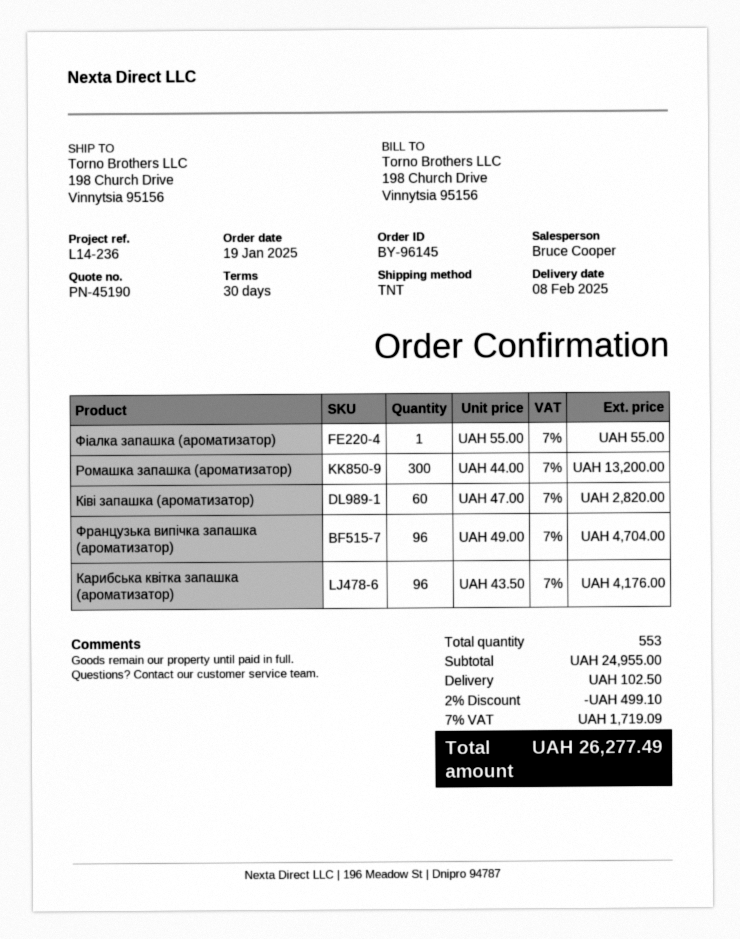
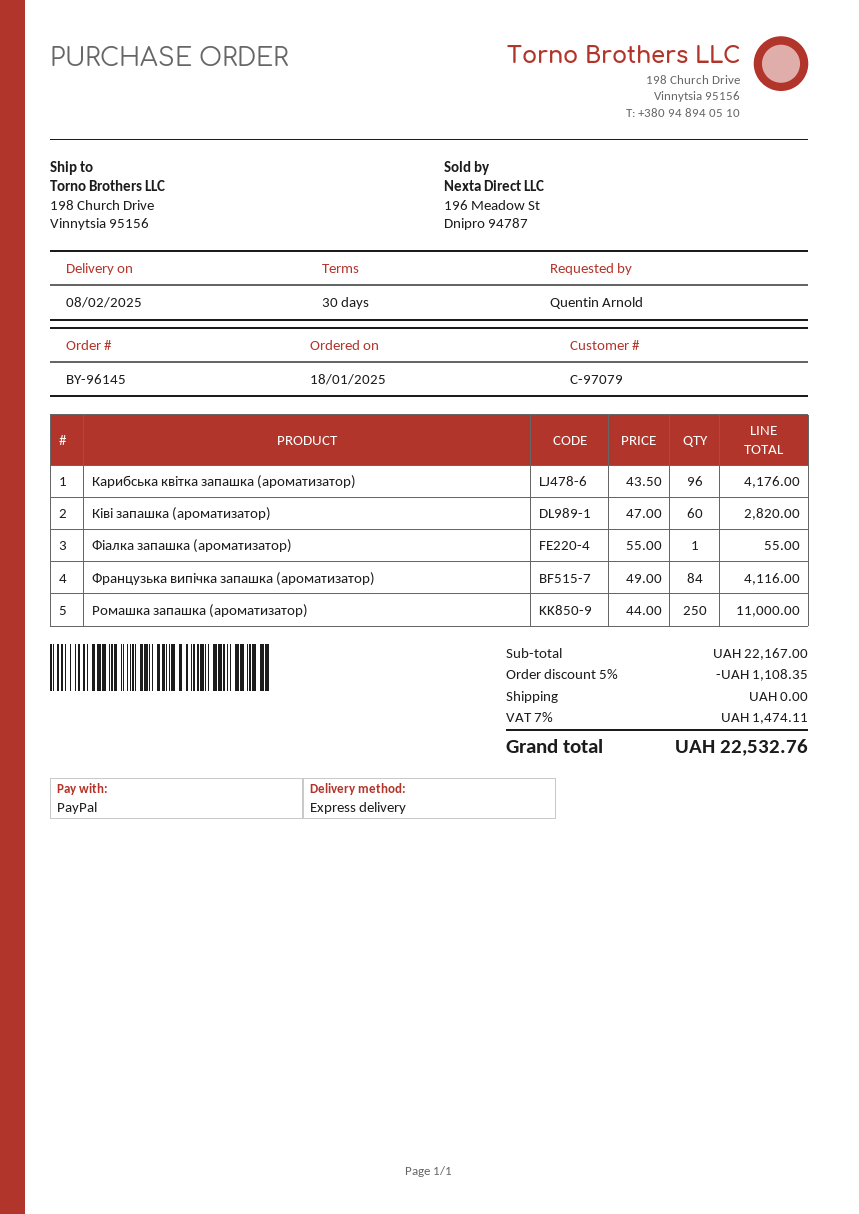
order date: 2025-01-19 -> 2025-01-18
shipping method: TNT -> express
Ромашка запашка (ароматизатор): 300 x 44.00 = 13200.00 -> 250 x 44.00 = 11000.00
Французька випічка запашка (ароматизатор): 96 x 49.00 = 4704.00 -> 84 x 49.00 = 4116.00
subtotal: 24955.00 -> 22167.00
discount: 2% = 499.10 -> 5% = 1108.35
shipping: 102.50 -> 0.00
tax: 7% = 1719.09 -> 7% = 1474.11
total: 26277.49 -> 22532.76

